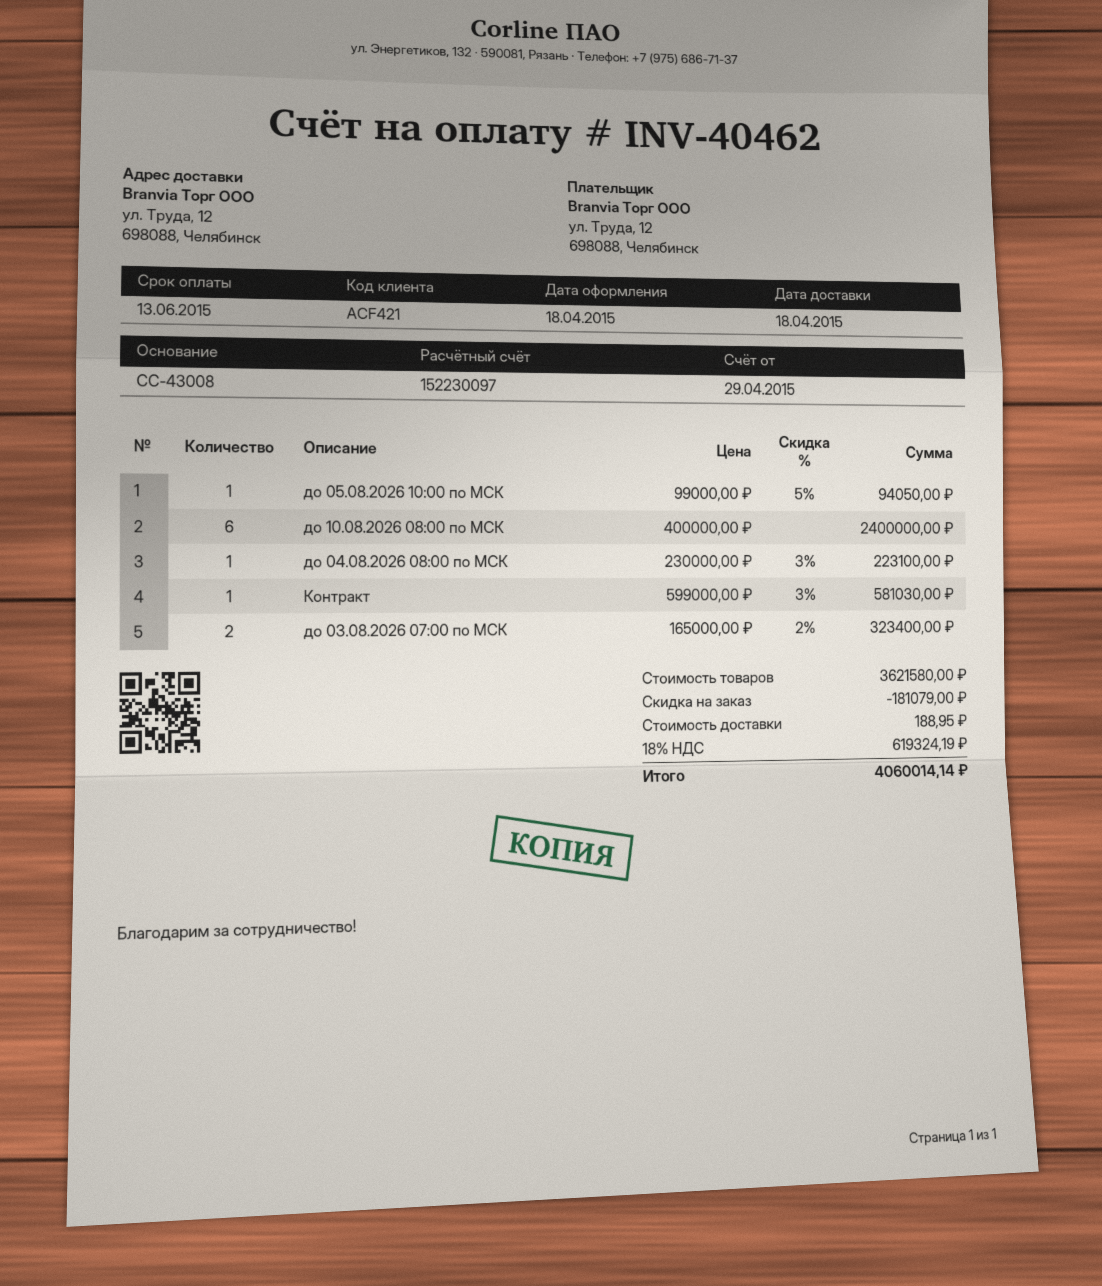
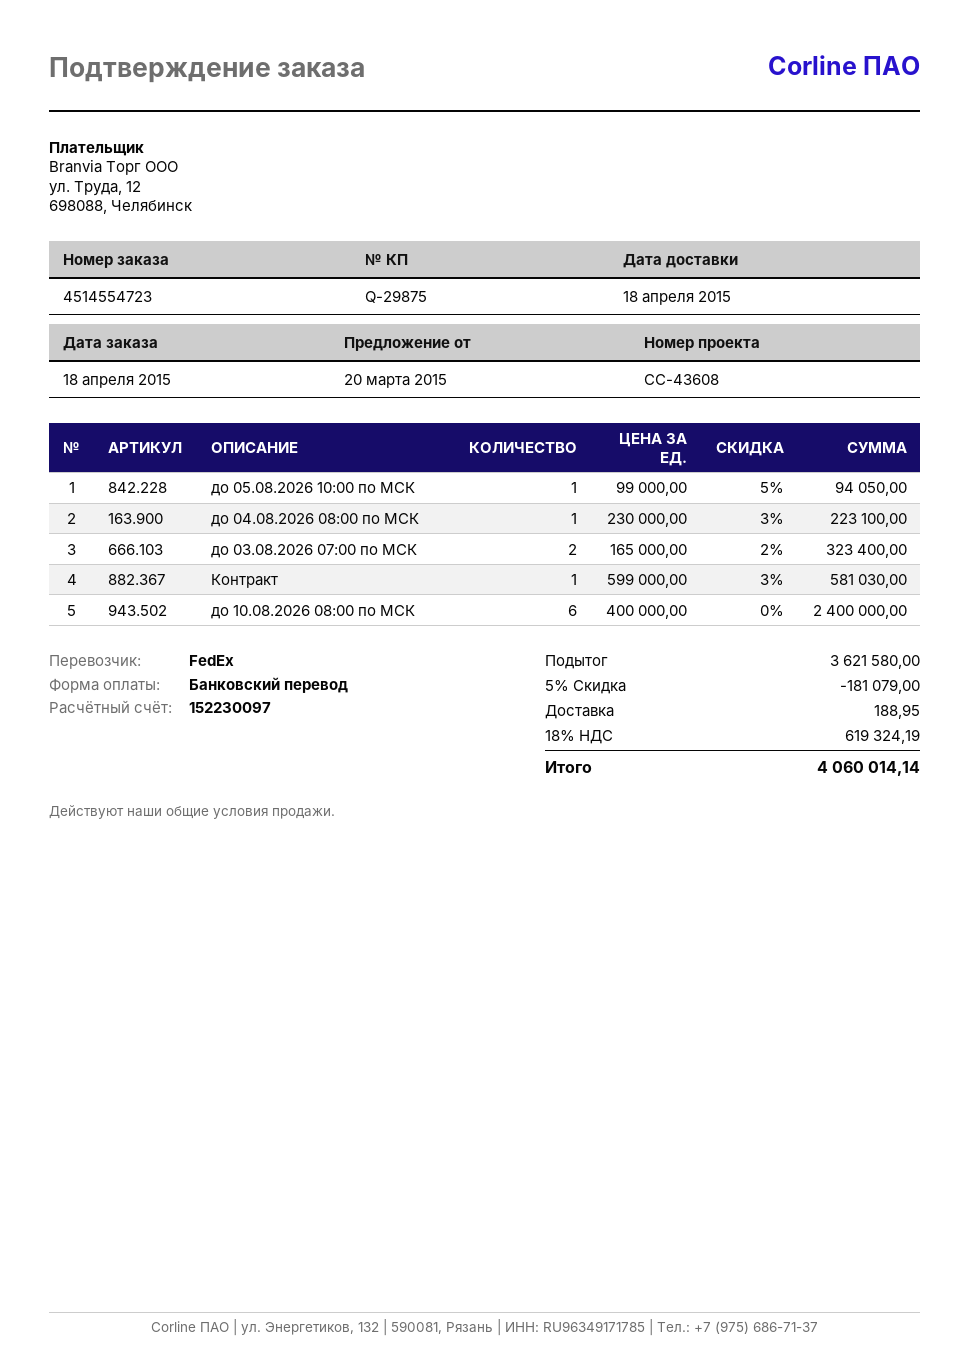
reference: CC-43008 -> CC-43608

